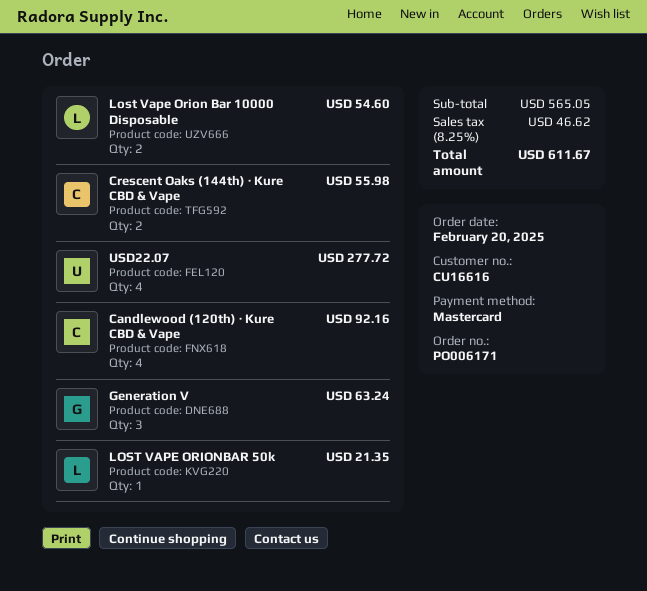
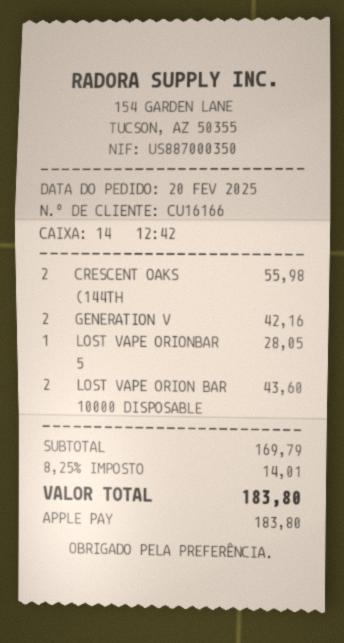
customer number: CU16616 -> CU16166
payment method: Mastercard -> Apple Pay
Lost Vape Orion Bar 10000 Disposable: 2 for 54.60 -> 2 for 43.60
USD22.07: 4 for 277.72 -> none
Candlewood (120th) · Kure CBD & Vape: 4 for 92.16 -> none
Generation V: 3 for 63.24 -> 2 for 42.16
LOST VAPE ORIONBAR 50k: 1 for 21.35 -> 1 for 28.05
subtotal: 565.05 -> 169.79
tax: 8.25% = 46.62 -> 8.25% = 14.01
total: 611.67 -> 183.80

